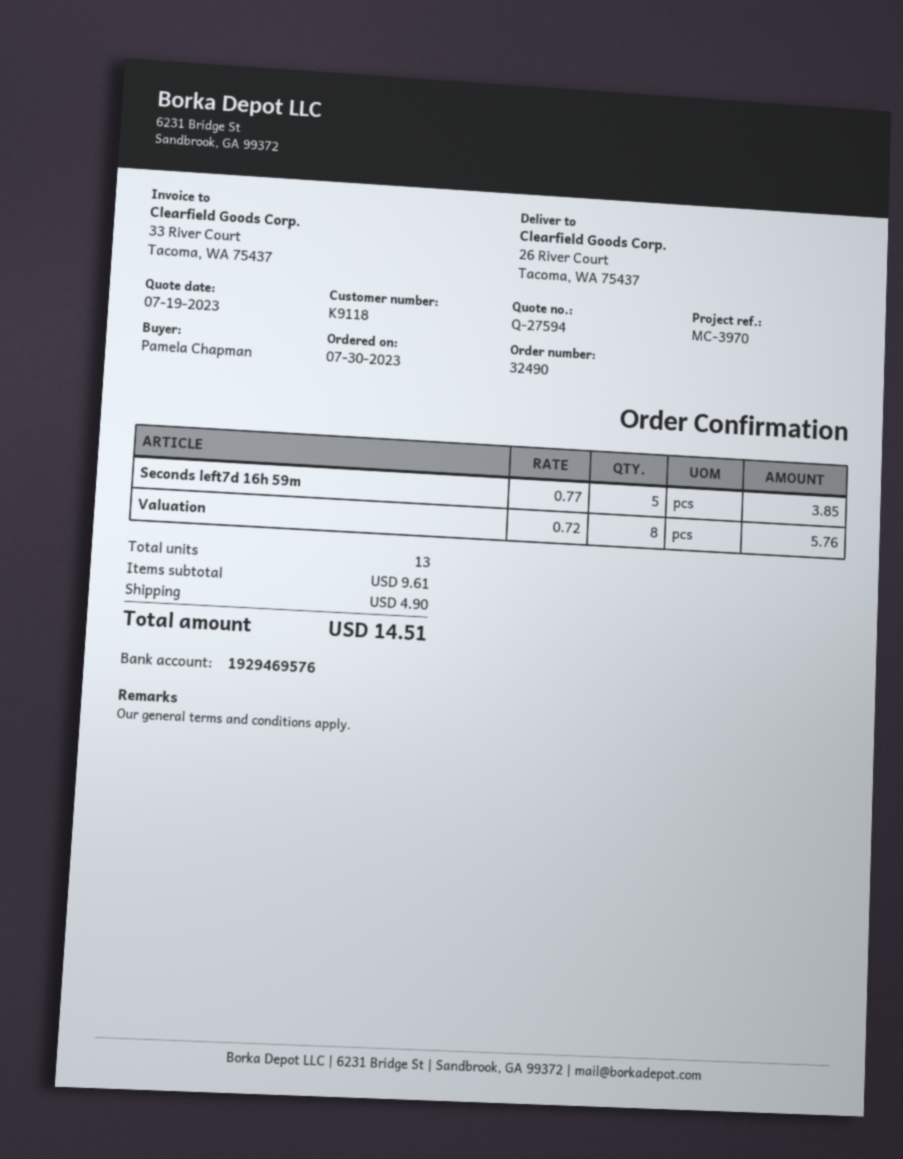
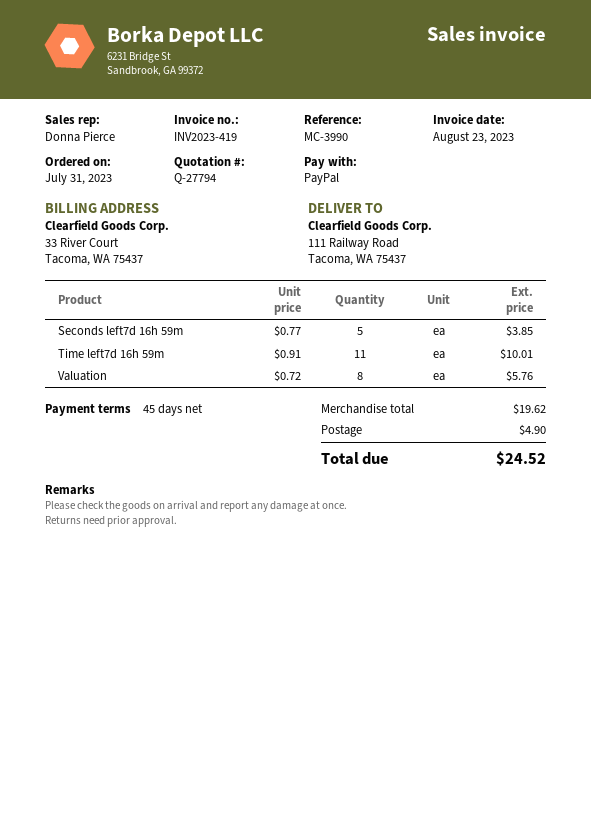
quote number: Q-27594 -> Q-27794
order date: 2023-07-30 -> 2023-07-31
reference: MC-3970 -> MC-3990
ship to: 26 River Court, Tacoma, WA 75437 -> 111 Railway Road, Tacoma, WA 75437
Time left7d 16h 59m: none -> 11 x 0.91 = 10.01
subtotal: 9.61 -> 19.62
total: 14.51 -> 24.52

